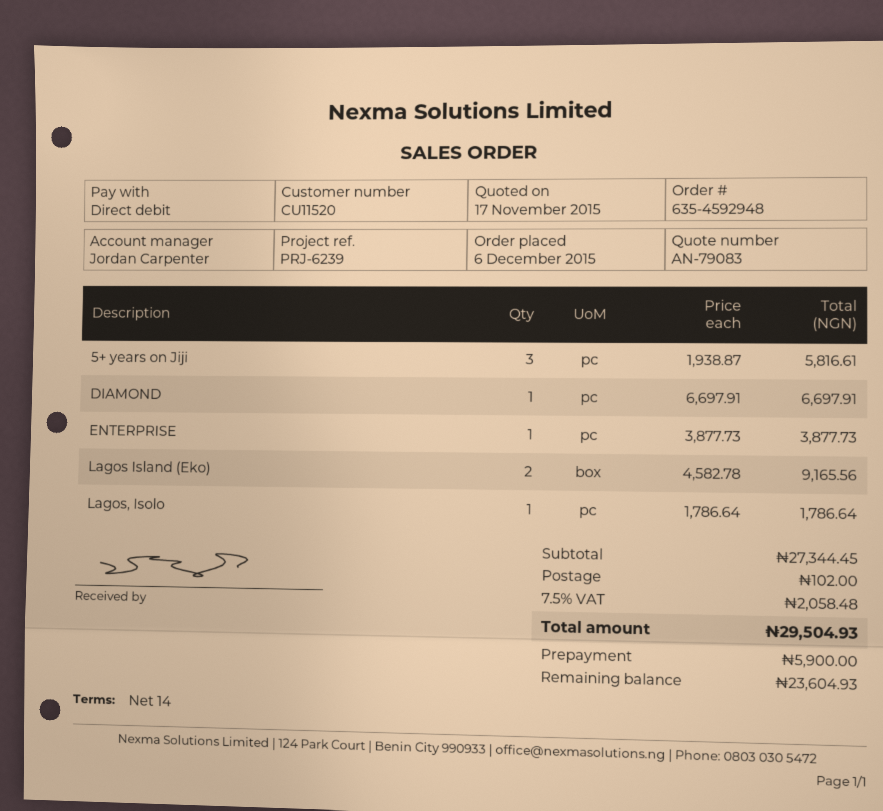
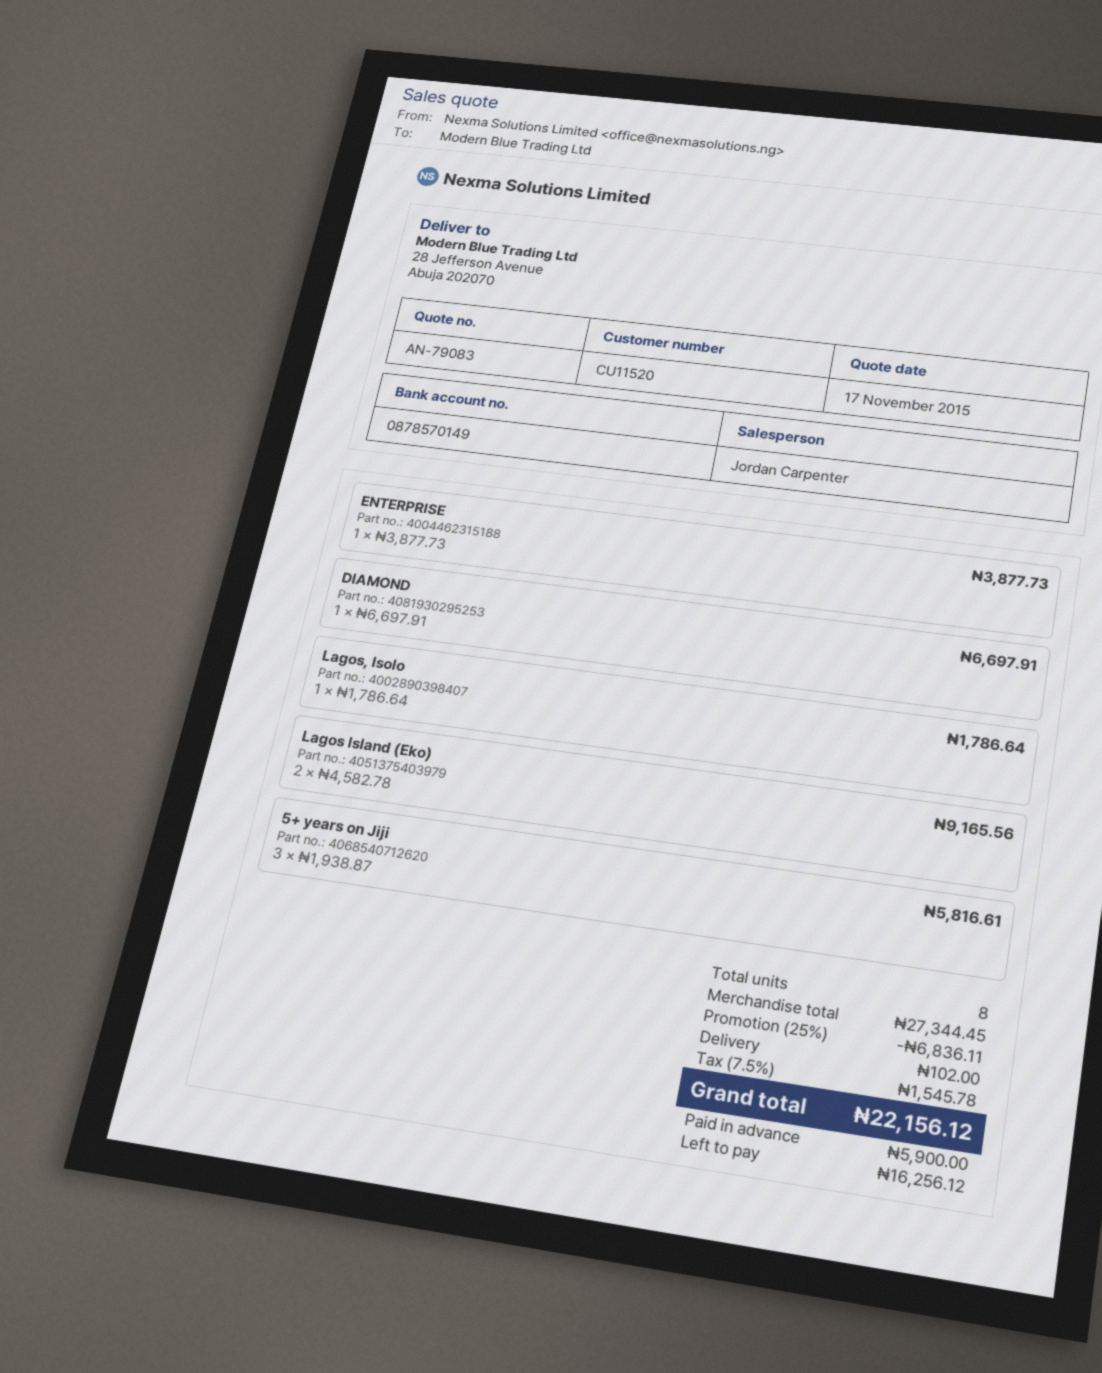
discount: none -> 25% = 6836.11
tax: 7.5% = 2058.48 -> 7.5% = 1545.78
total: 29504.93 -> 22156.12
balance: 23604.93 -> 16256.12

